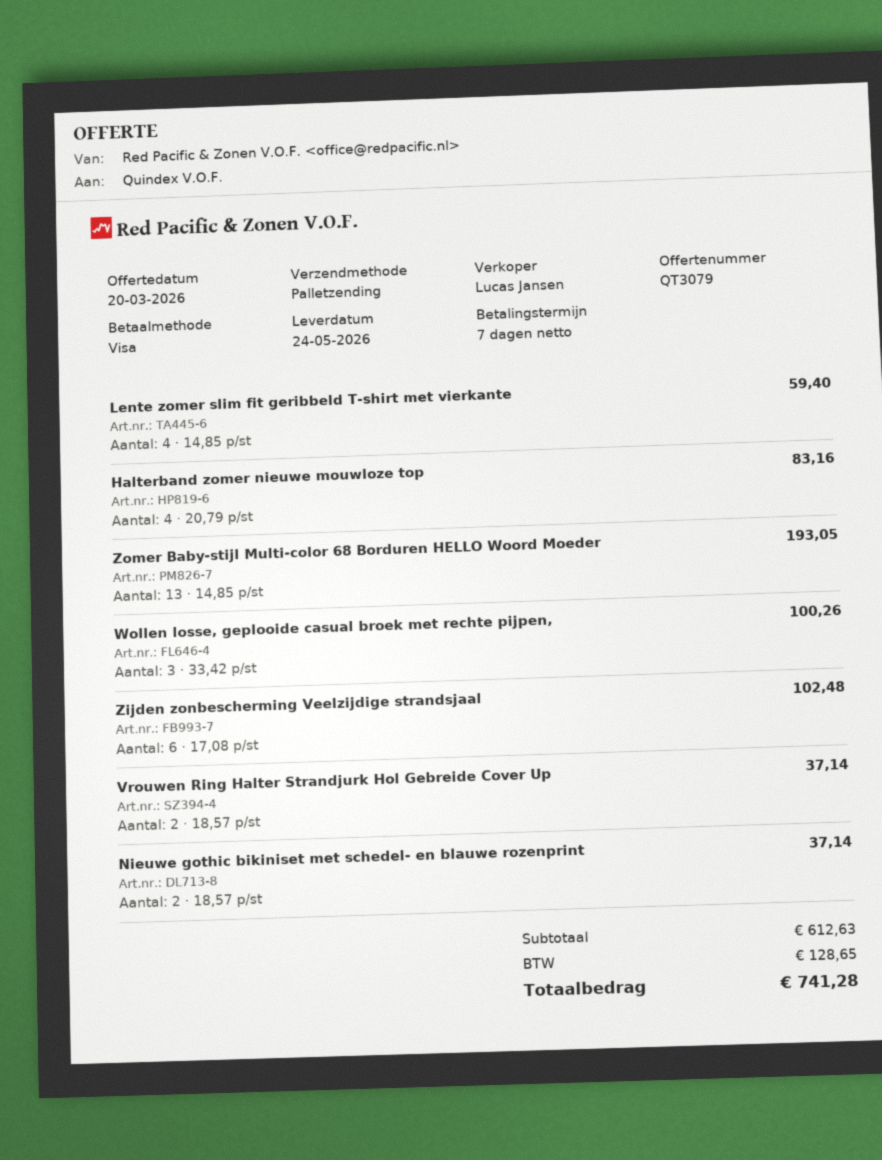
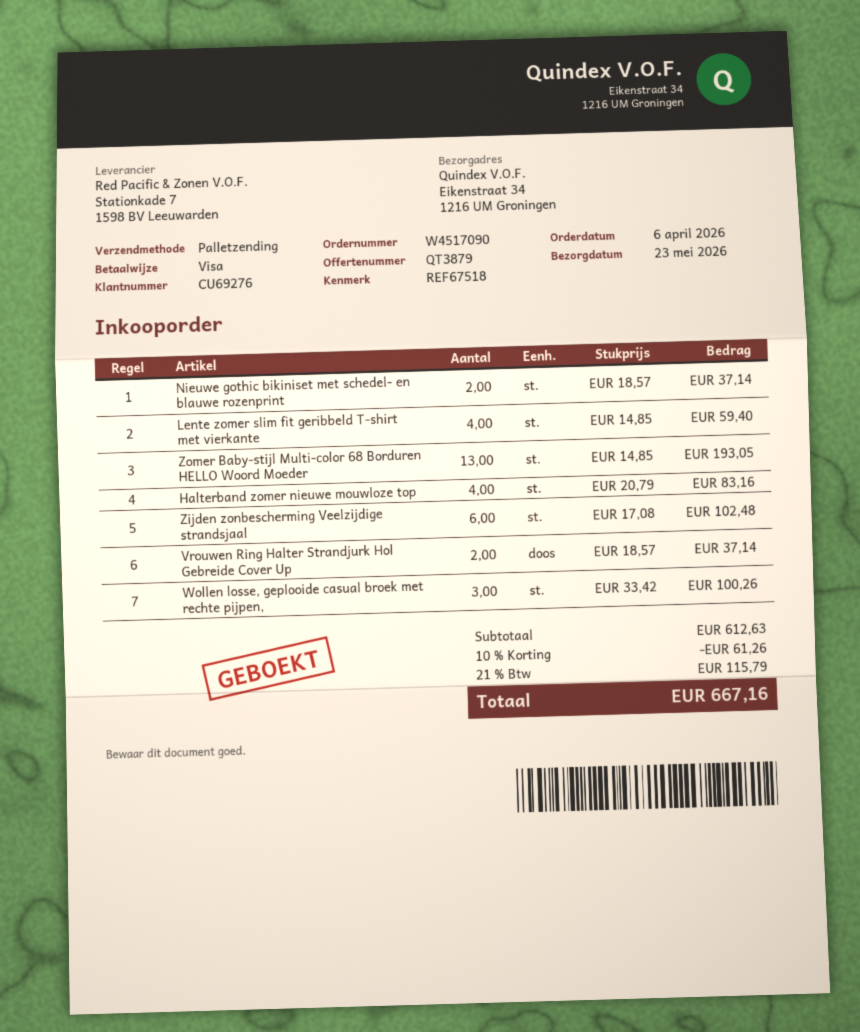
quote number: QT3079 -> QT3879
delivery date: 2026-05-24 -> 2026-05-23
discount: none -> 10% = 61.26
tax: 128.65 -> 115.79
total: 741.28 -> 667.16

